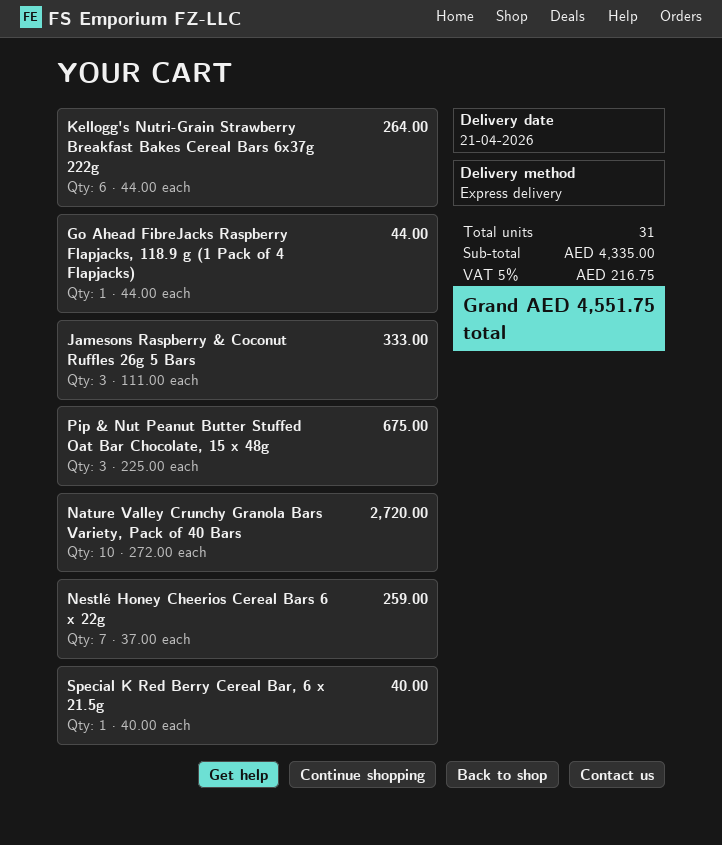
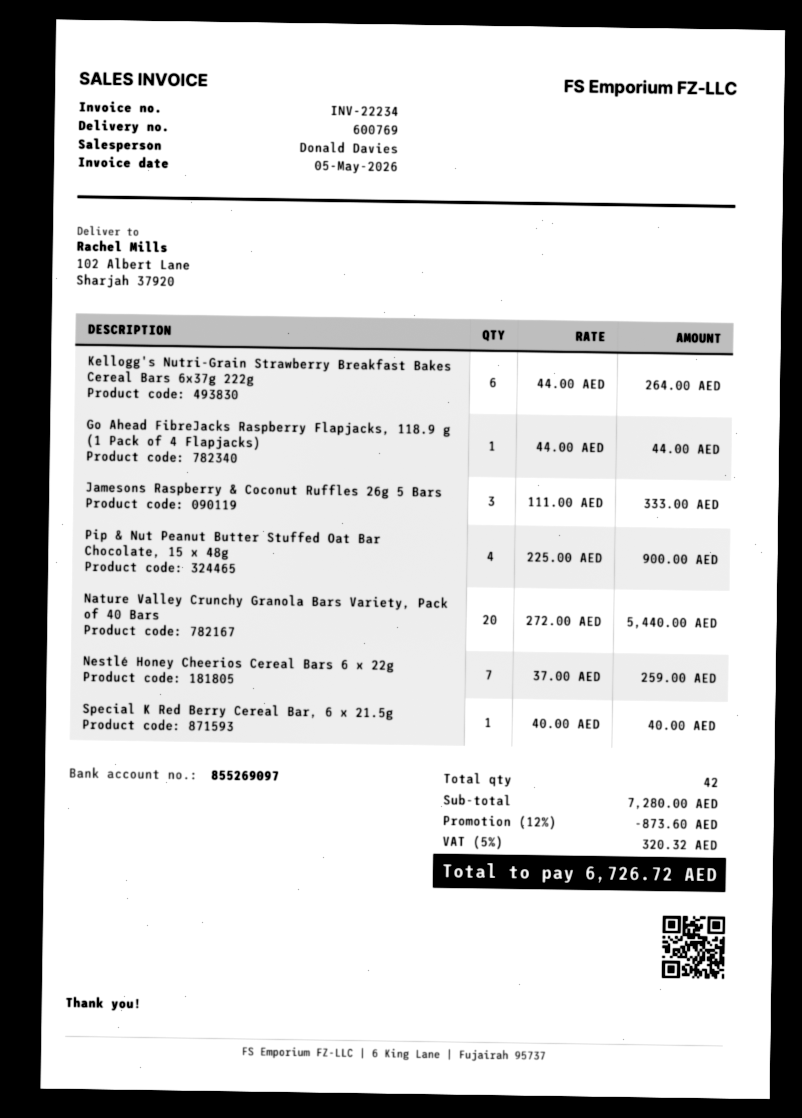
Pip & Nut Peanut Butter Stuffed Oat Bar Chocolate, 15 x 48g: 3 x 225.00 = 675.00 -> 4 x 225.00 = 900.00
Nature Valley Crunchy Granola Bars Variety, Pack of 40 Bars: 10 x 272.00 = 2720.00 -> 20 x 272.00 = 5440.00
total quantity: 31 -> 42
subtotal: 4335.00 -> 7280.00
discount: none -> 12% = 873.60
tax: 5% = 216.75 -> 5% = 320.32
total: 4551.75 -> 6726.72

